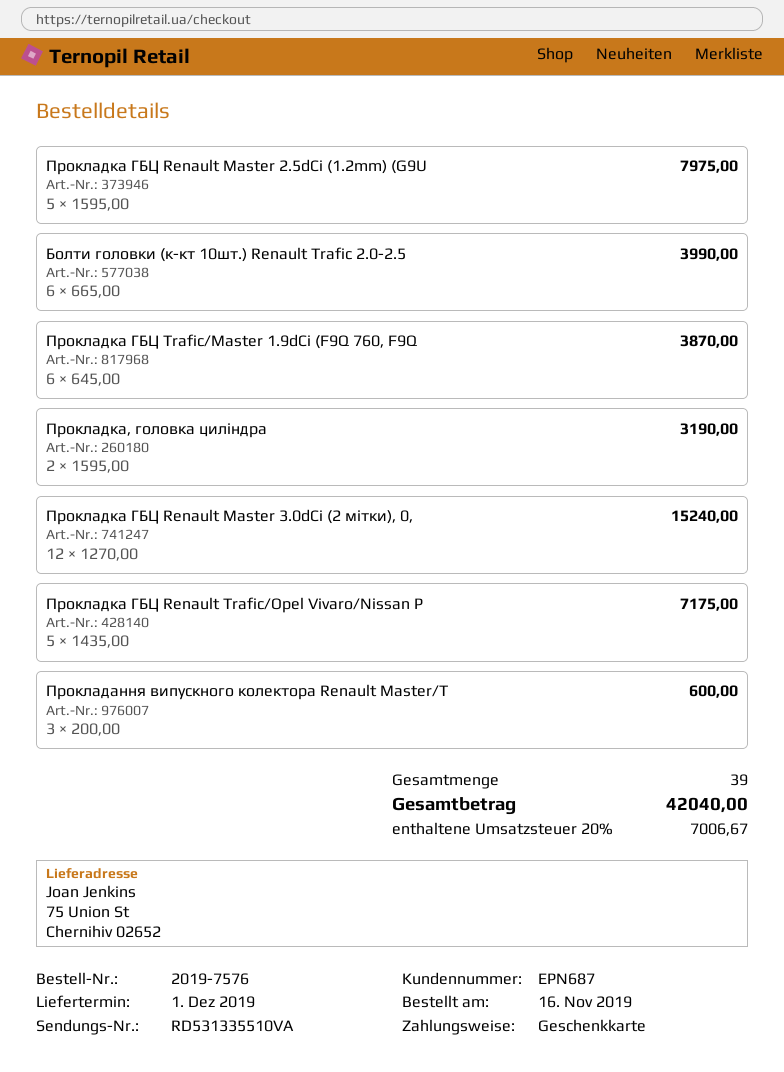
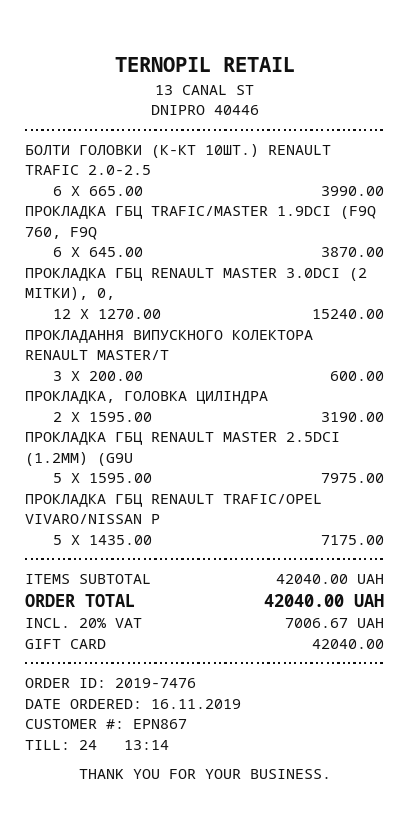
order number: 2019-7576 -> 2019-7476
customer number: EPN687 -> EPN867

